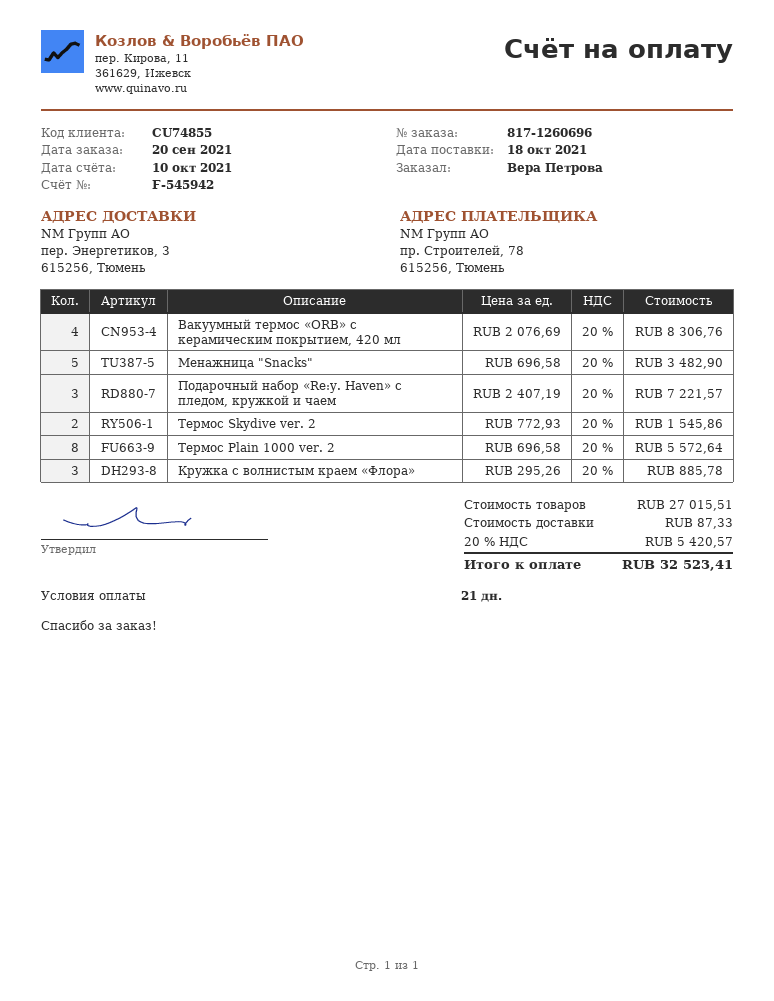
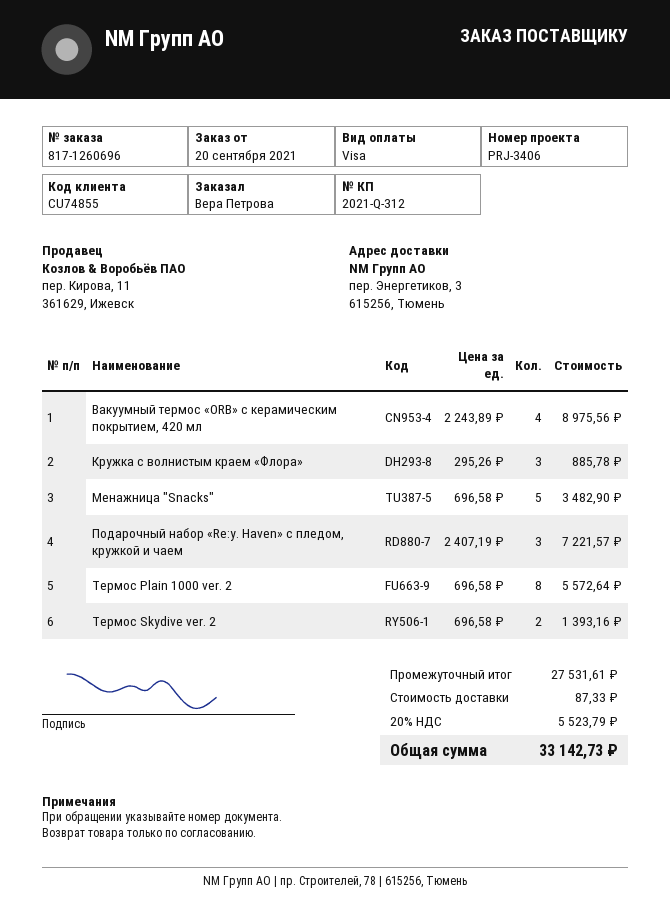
Вакуумный термос «ORB» с керамическим покрытием, 420 мл: 4 x 2076.69 = 8306.76 -> 4 x 2243.89 = 8975.56
Термос Skydive ver. 2: 2 x 772.93 = 1545.86 -> 2 x 696.58 = 1393.16
subtotal: 27015.51 -> 27531.61
tax: 20% = 5420.57 -> 20% = 5523.79
total: 32523.41 -> 33142.73

